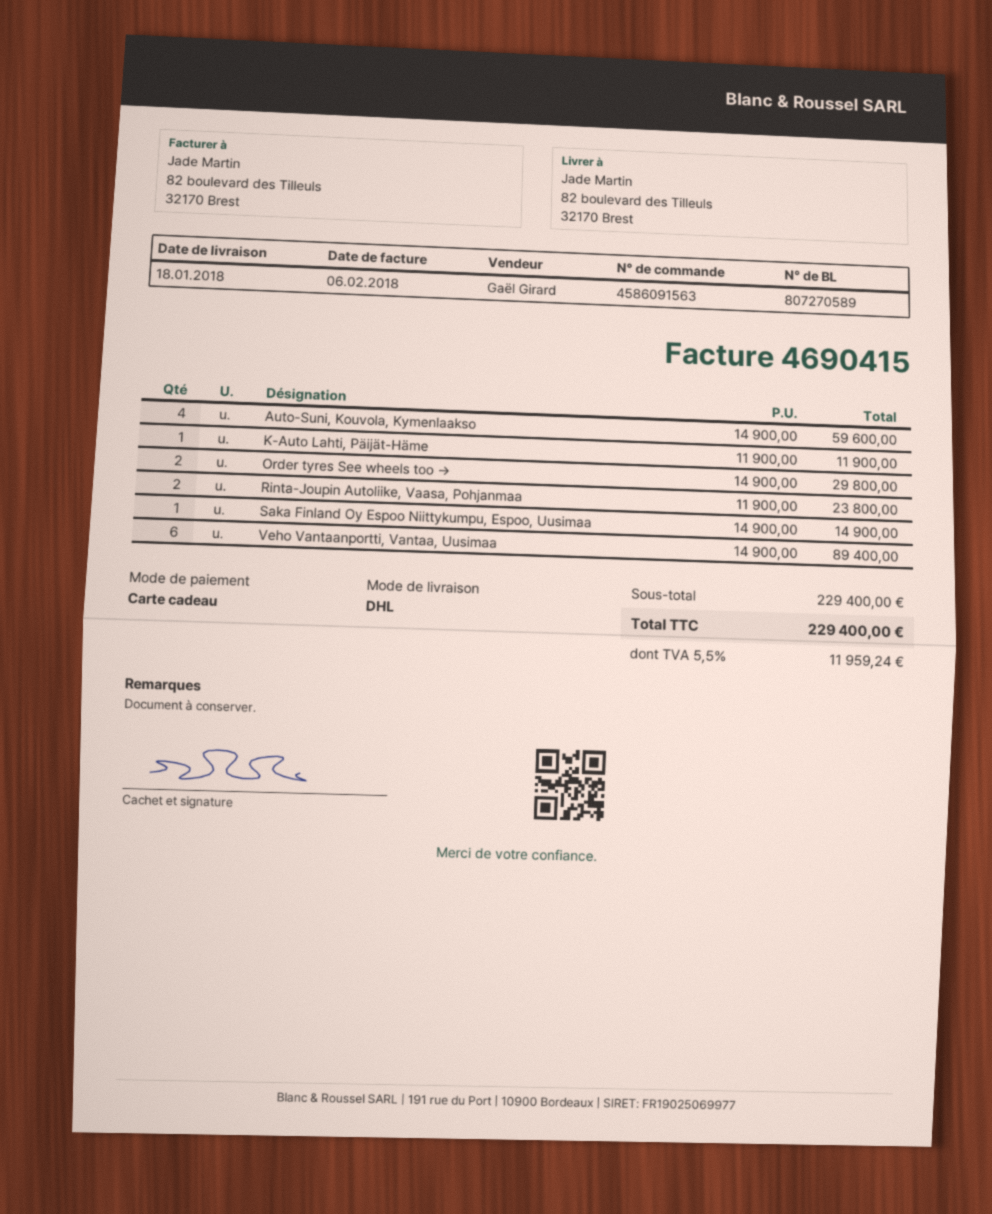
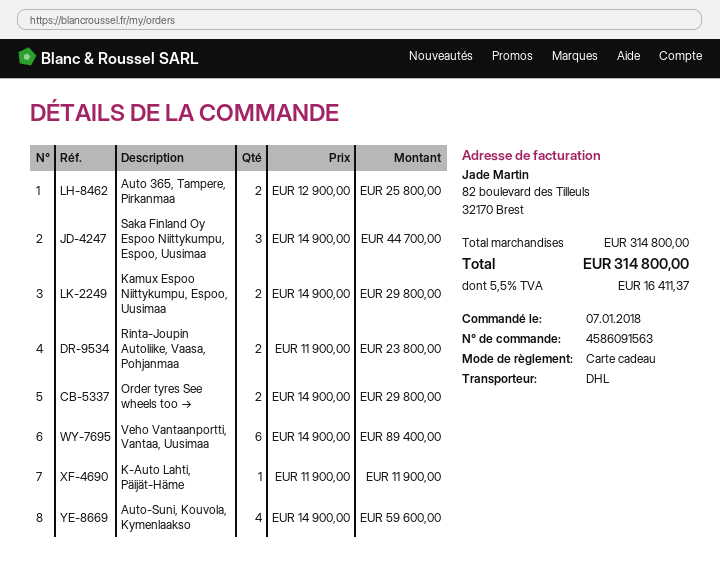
Saka Finland Oy Espoo Niittykumpu, Espoo, Uusimaa: 1 x 14900.00 = 14900.00 -> 3 x 14900.00 = 44700.00
Auto 365, Tampere, Pirkanmaa: none -> 2 x 12900.00 = 25800.00
Kamux Espoo Niittykumpu, Espoo, Uusimaa: none -> 2 x 14900.00 = 29800.00
subtotal: 229400.00 -> 314800.00
tax: 5.5% = 11959.24 -> 5.5% = 16411.37
total: 229400.00 -> 314800.00

